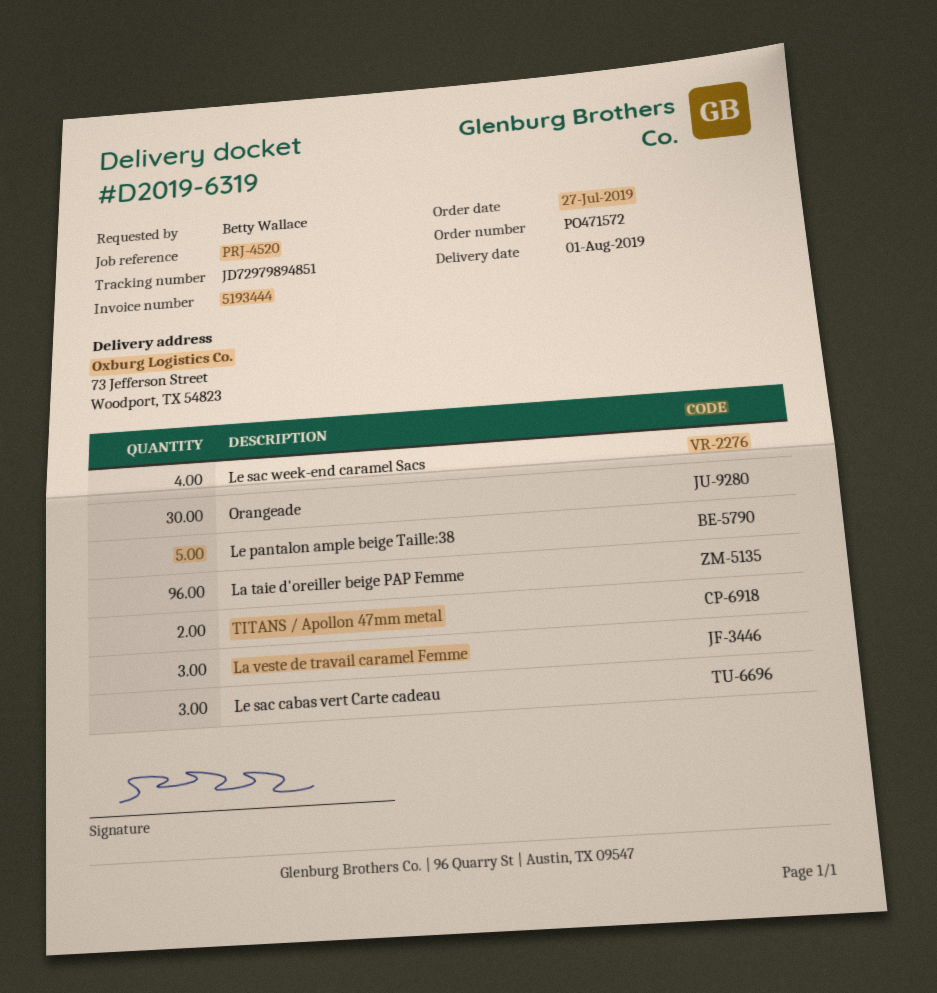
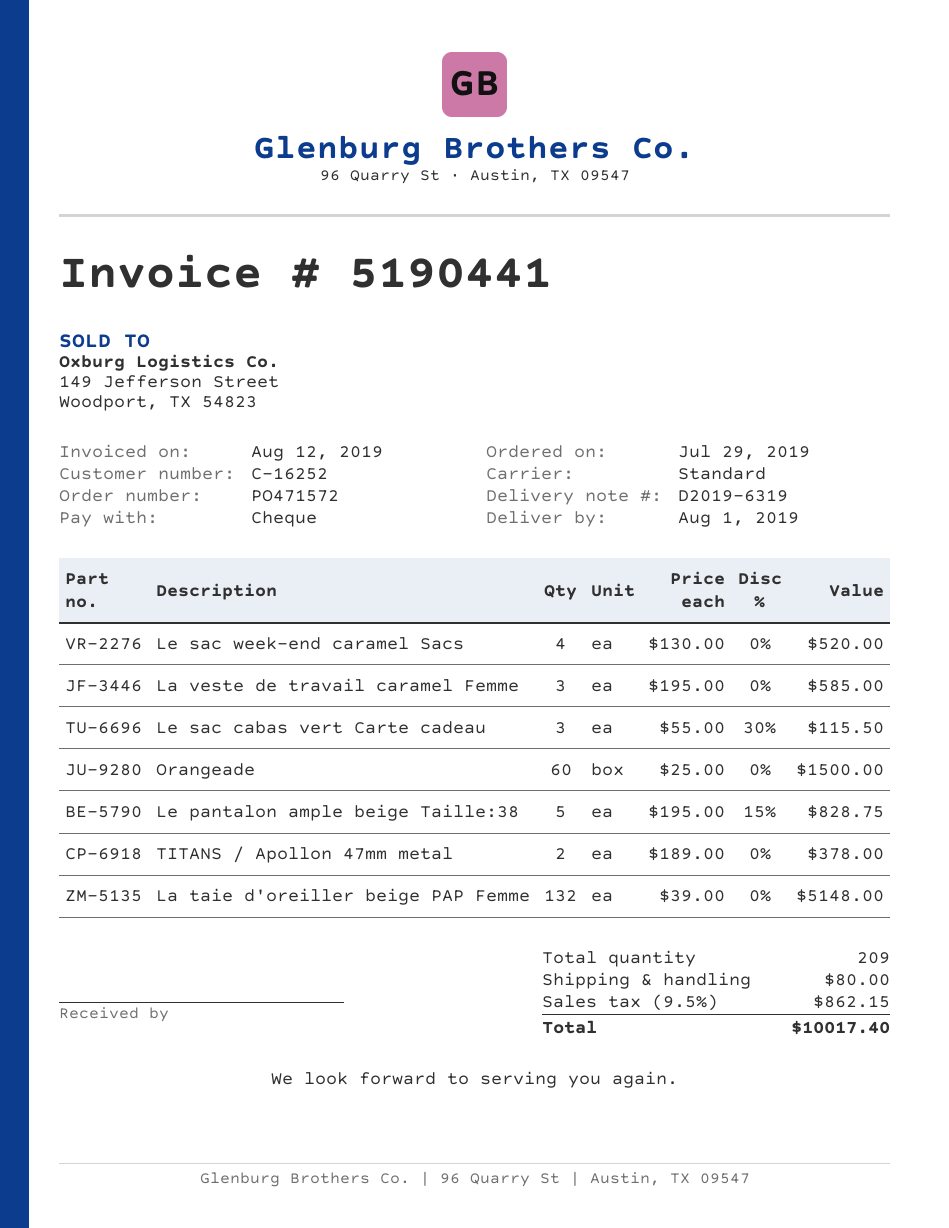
order date: 2019-07-27 -> 2019-07-29
invoice number: 5193444 -> 5190441
Orangeade: 30 -> 60
La taie d'oreiller beige PAP Femme: 96 -> 132

